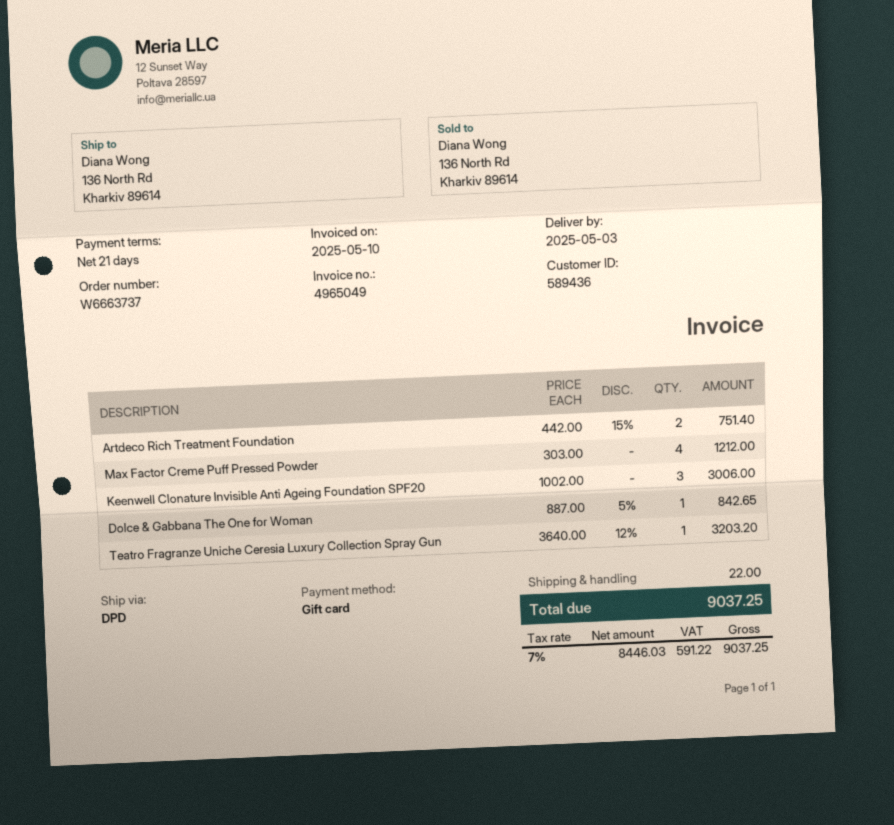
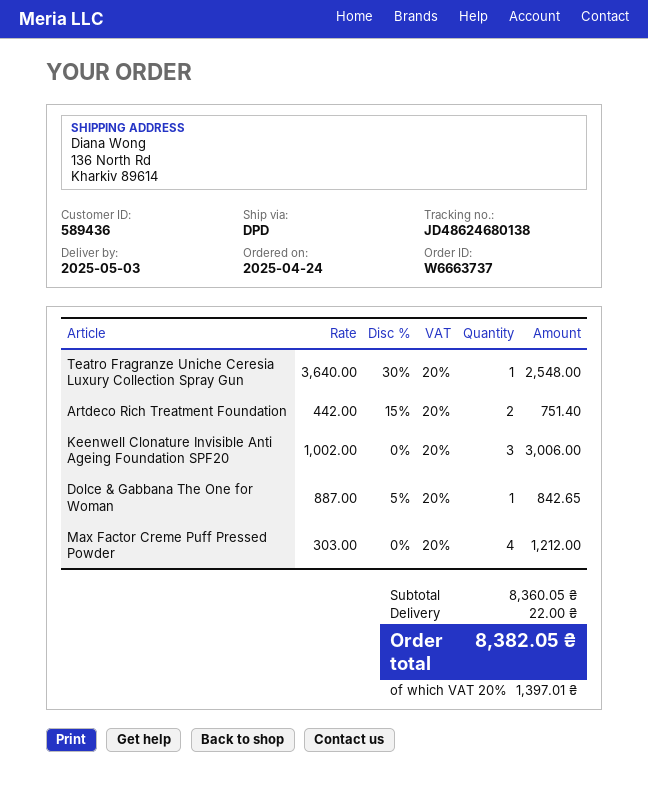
Teatro Fragranze Uniche Ceresia Luxury Collection Spray Gun: 1 x 3640.00 - 12% = 3203.20 -> 1 x 3640.00 - 30% = 2548.00
tax: 7% = 591.22 -> 20% = 1397.01
total: 9037.25 -> 8382.05

